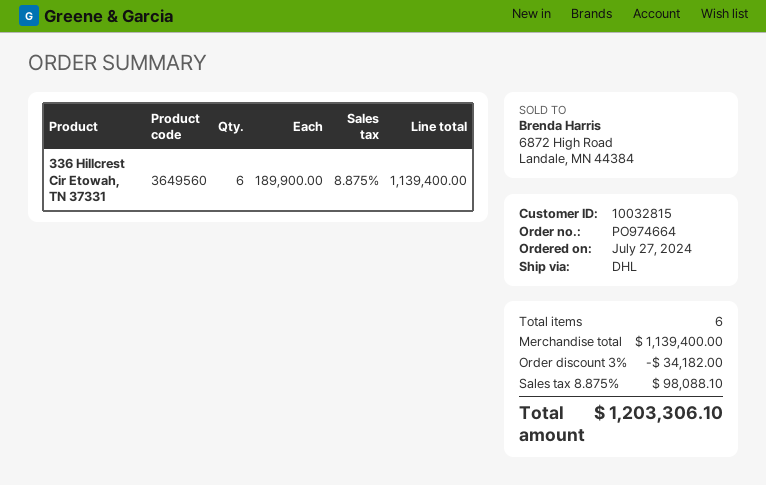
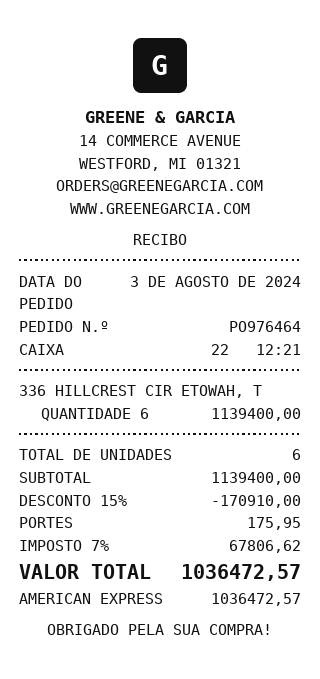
order number: PO974664 -> PO976464
order date: 2024-07-27 -> 2024-08-03
discount: 3% = 34182.00 -> 15% = 170910.00
shipping: none -> 175.95
tax: 8.875% = 98088.10 -> 7% = 67806.62
total: 1203306.10 -> 1036472.57

